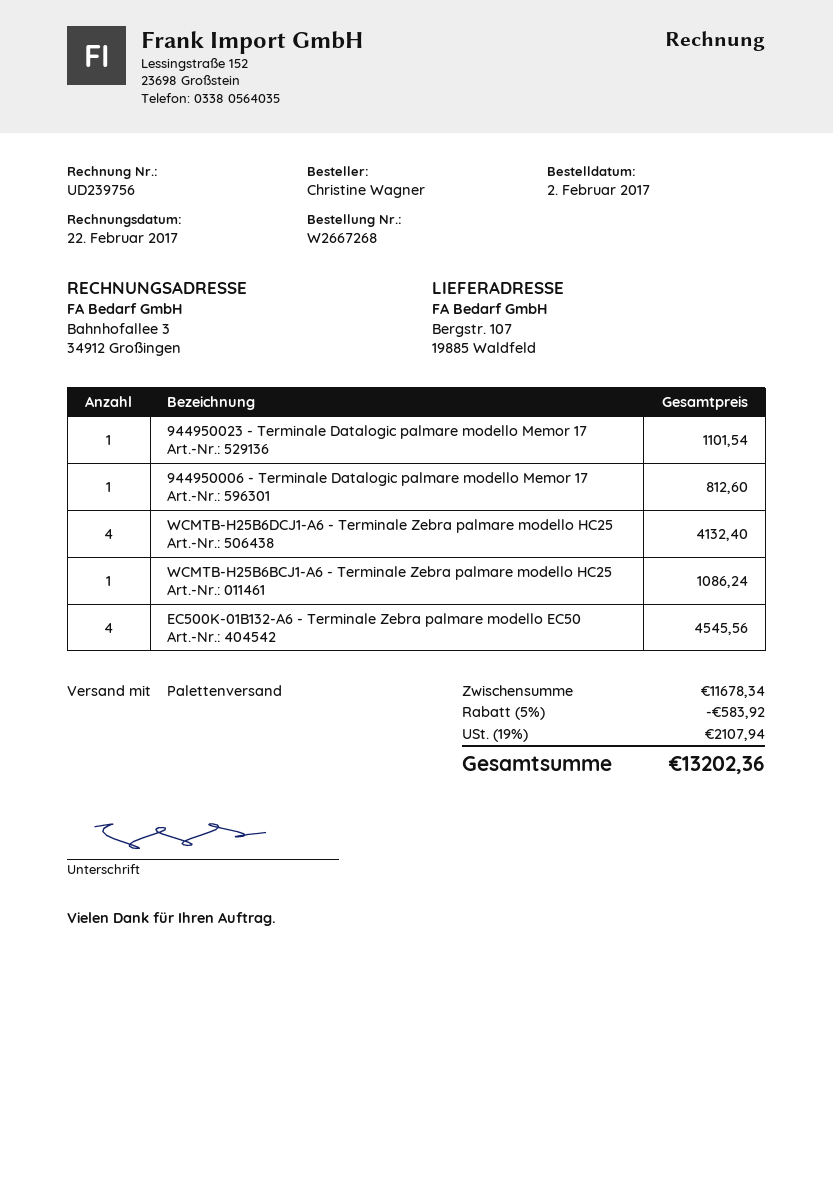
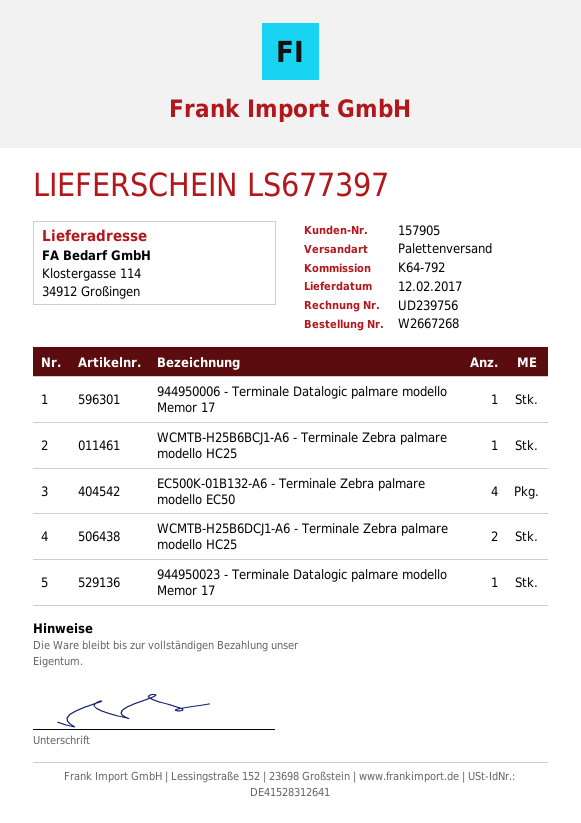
ship to: Bergstr. 107, 19885 Waldfeld -> Klostergasse 114, 34912 Großingen
WCMTB-H25B6DCJ1-A6 - Terminale Zebra palmare modello HC25: 4 -> 2

